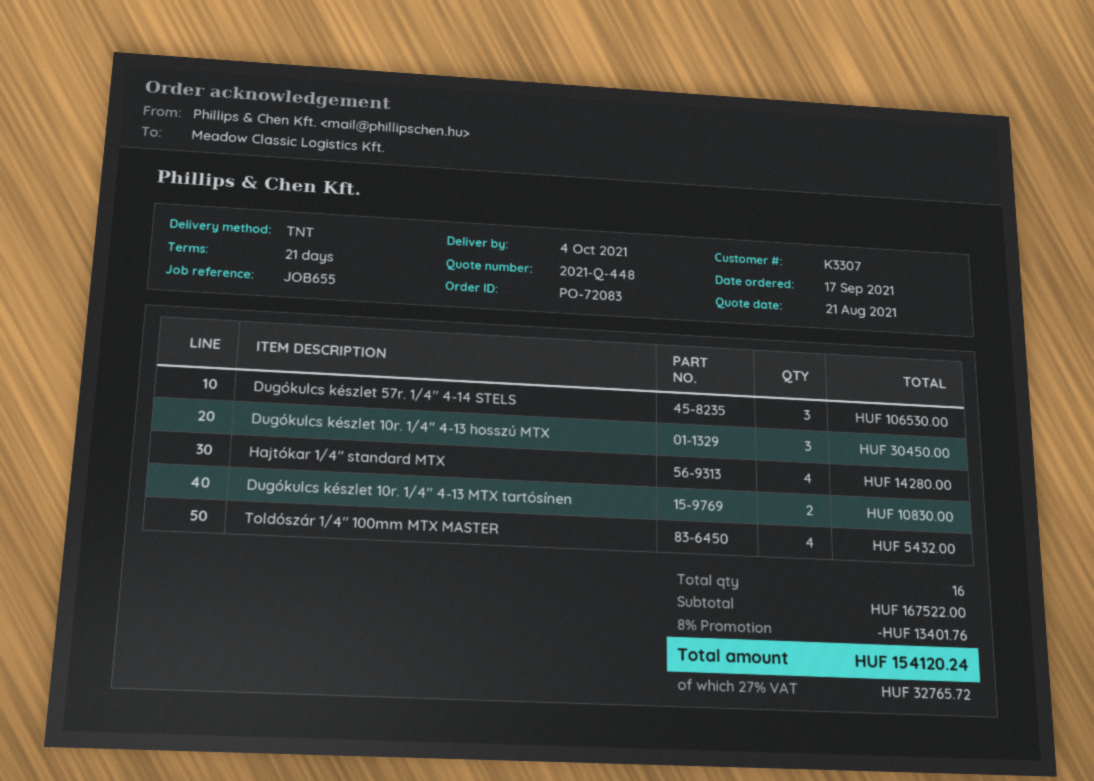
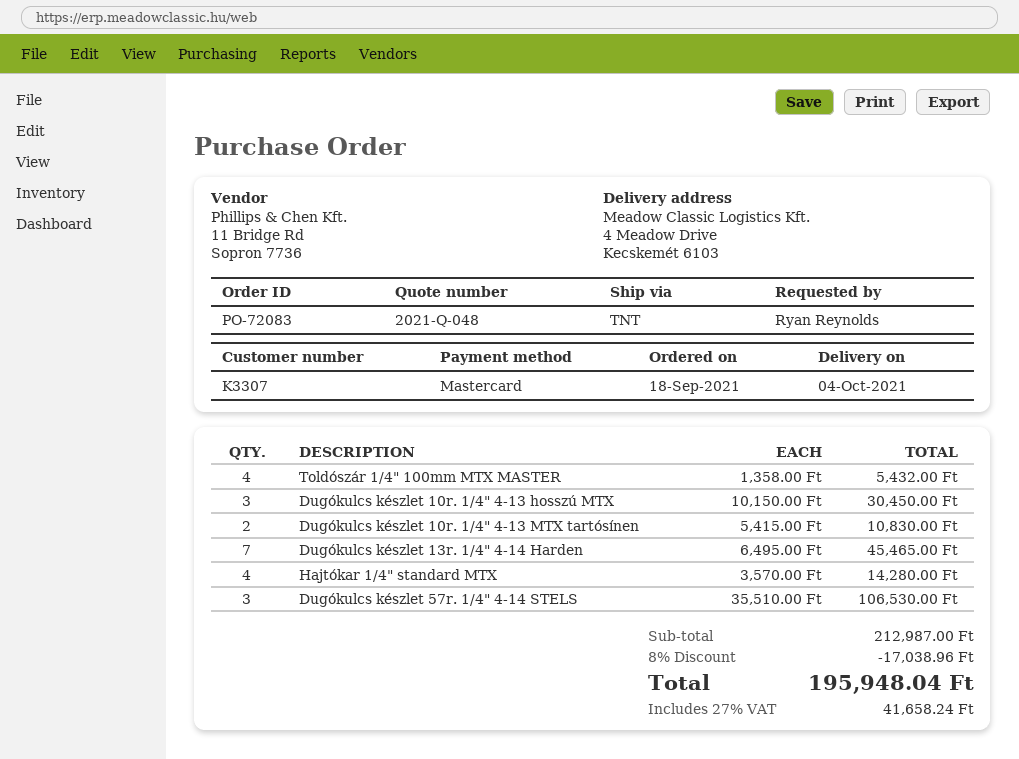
quote number: 2021-Q-448 -> 2021-Q-048
order date: 2021-09-17 -> 2021-09-18
Dugókulcs készlet 13r. 1/4" 4-14 Harden: none -> 7 for 45465.00
subtotal: 167522.00 -> 212987.00
discount: 8% = 13401.76 -> 8% = 17038.96
tax: 27% = 32765.72 -> 27% = 41658.24
total: 154120.24 -> 195948.04

